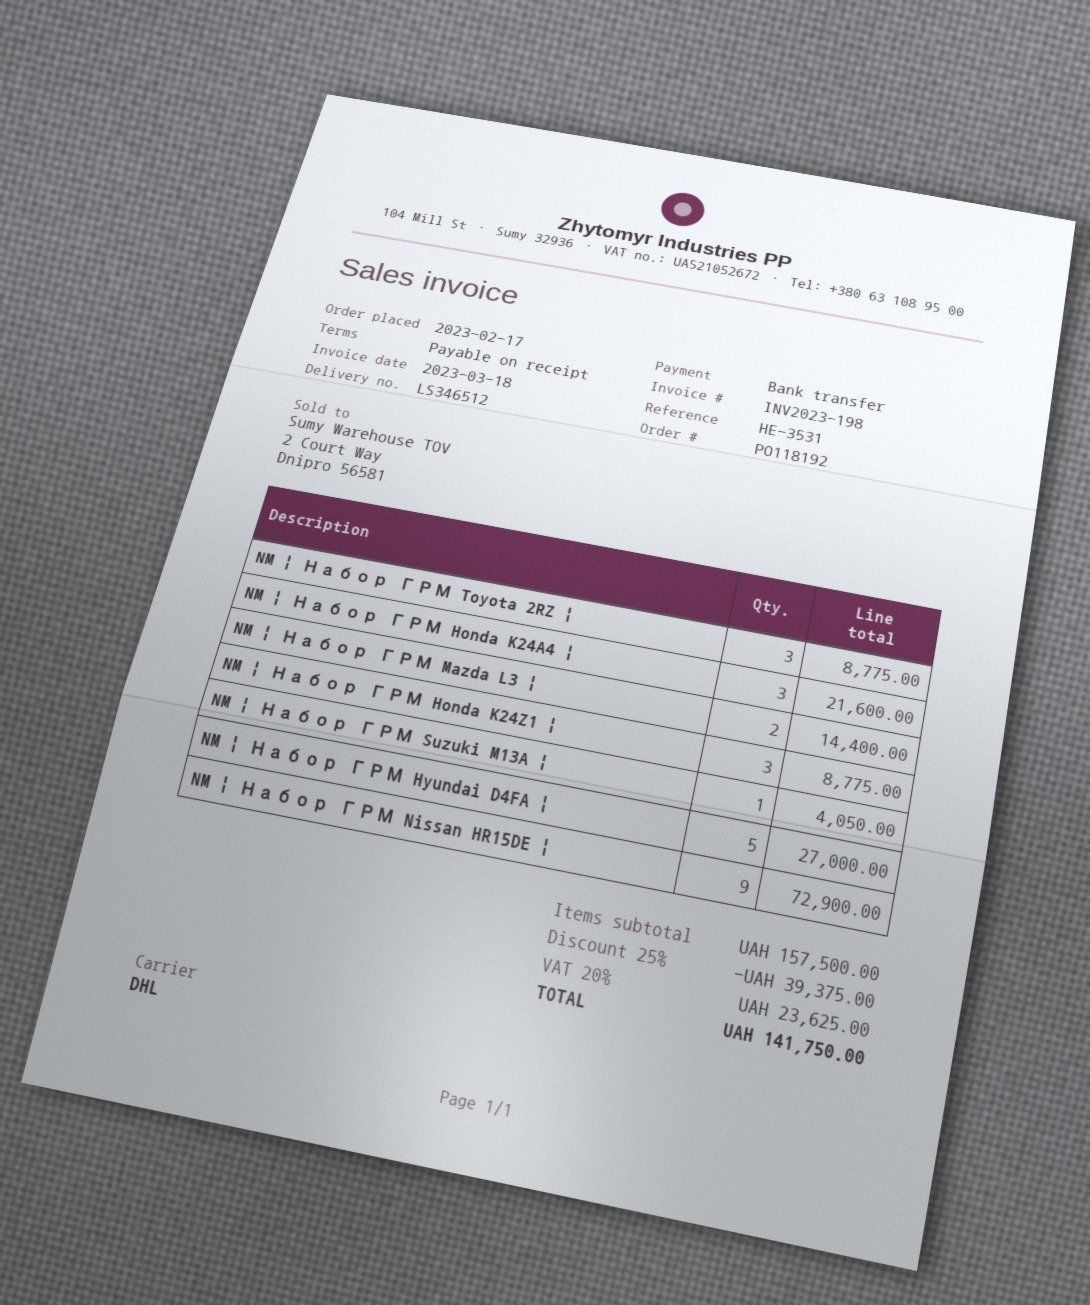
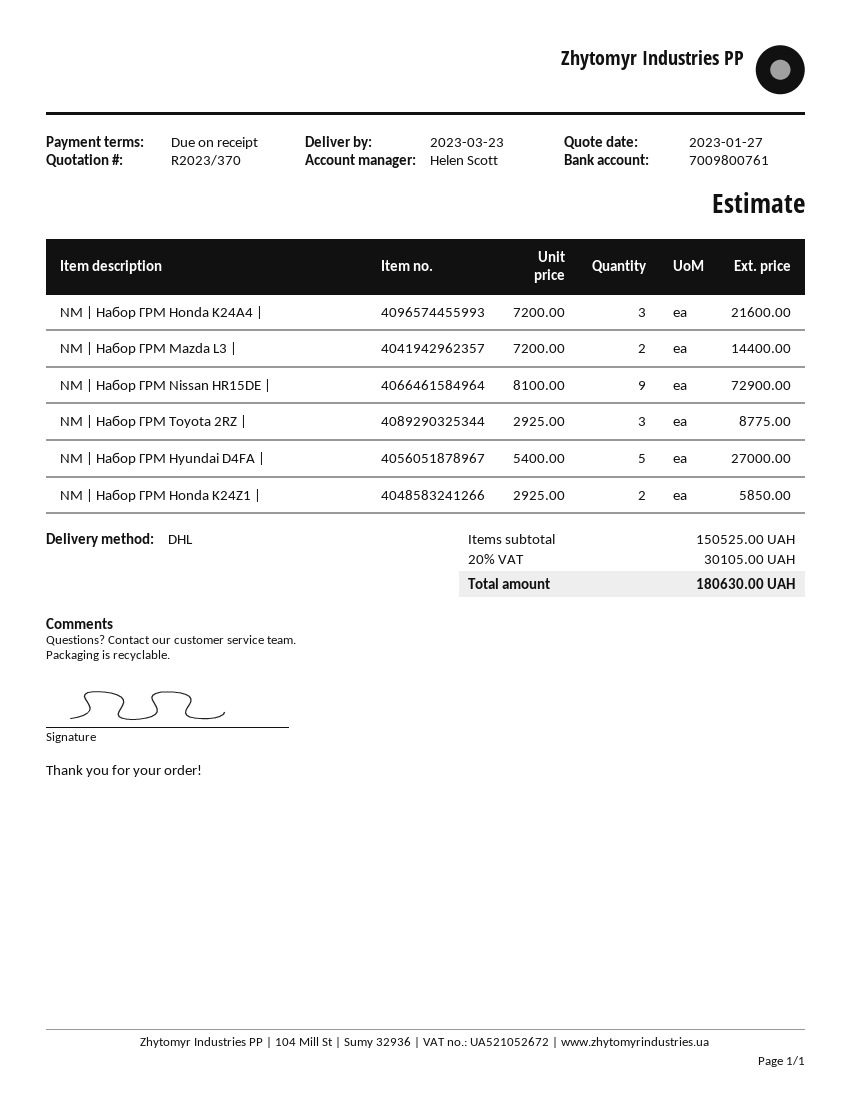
NM | Набор ГРМ Honda K24Z1 |: 3 for 8775.00 -> 2 for 5850.00
NM | Набор ГРМ Suzuki M13A |: 1 for 4050.00 -> none
subtotal: 157500.00 -> 150525.00
discount: 25% = 39375.00 -> none
tax: 20% = 23625.00 -> 20% = 30105.00
total: 141750.00 -> 180630.00

